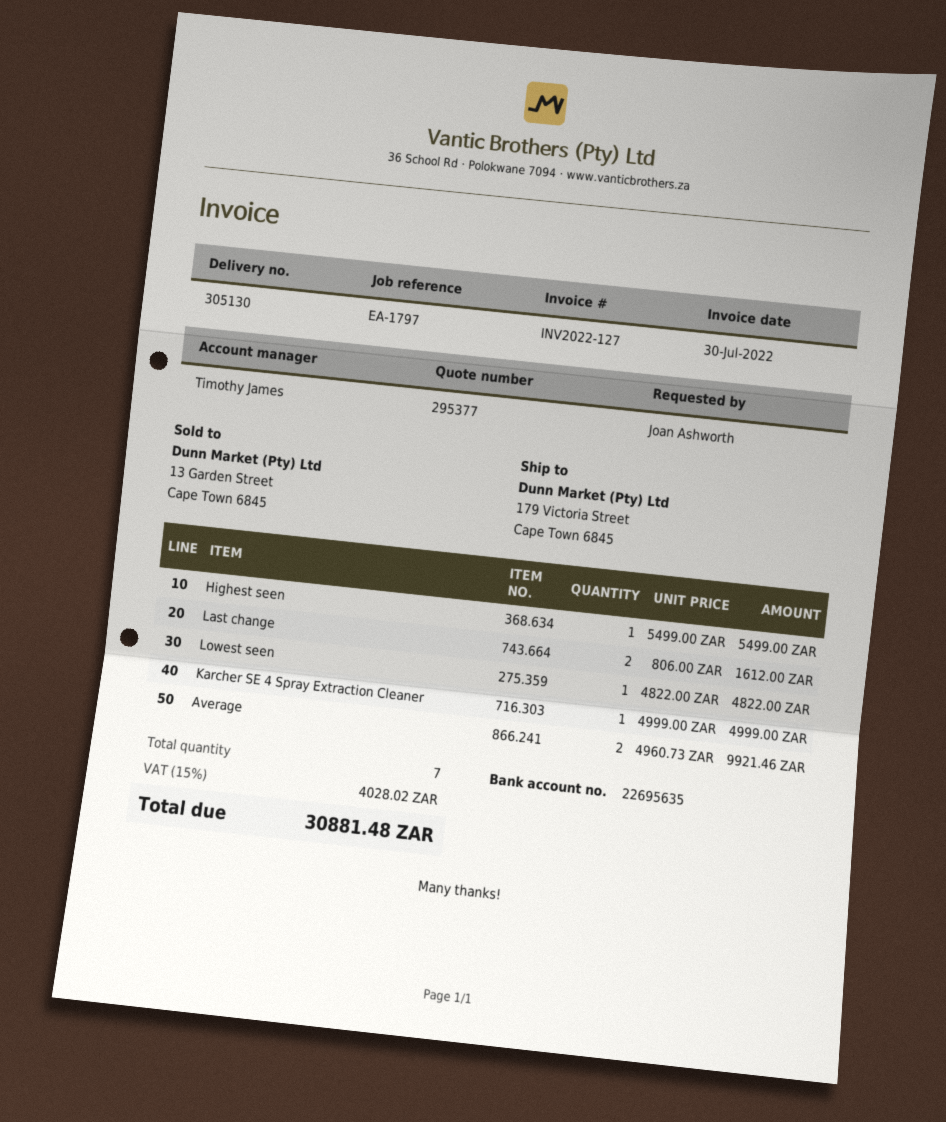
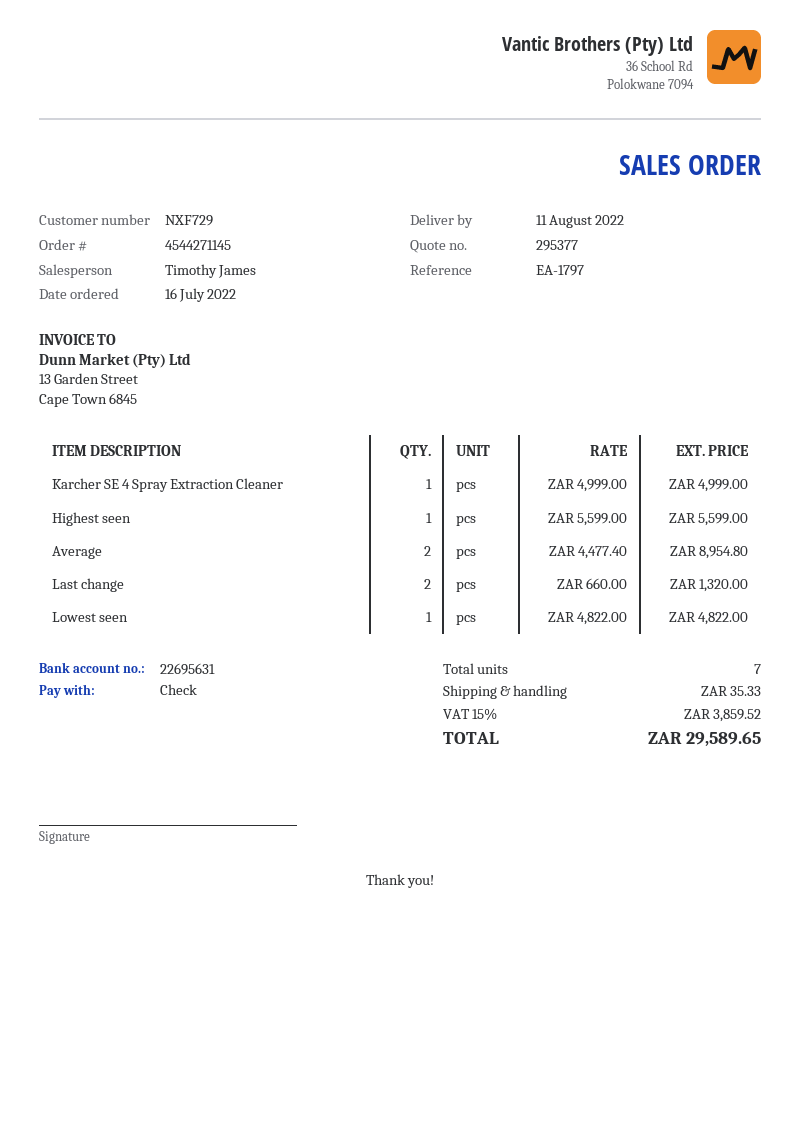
bank account: 22695635 -> 22695631
Highest seen: 1 x 5499.00 = 5499.00 -> 1 x 5599.00 = 5599.00
Last change: 2 x 806.00 = 1612.00 -> 2 x 660.00 = 1320.00
Average: 2 x 4960.73 = 9921.46 -> 2 x 4477.40 = 8954.80
shipping: none -> 35.33
tax: 15% = 4028.02 -> 15% = 3859.52
total: 30881.48 -> 29589.65

